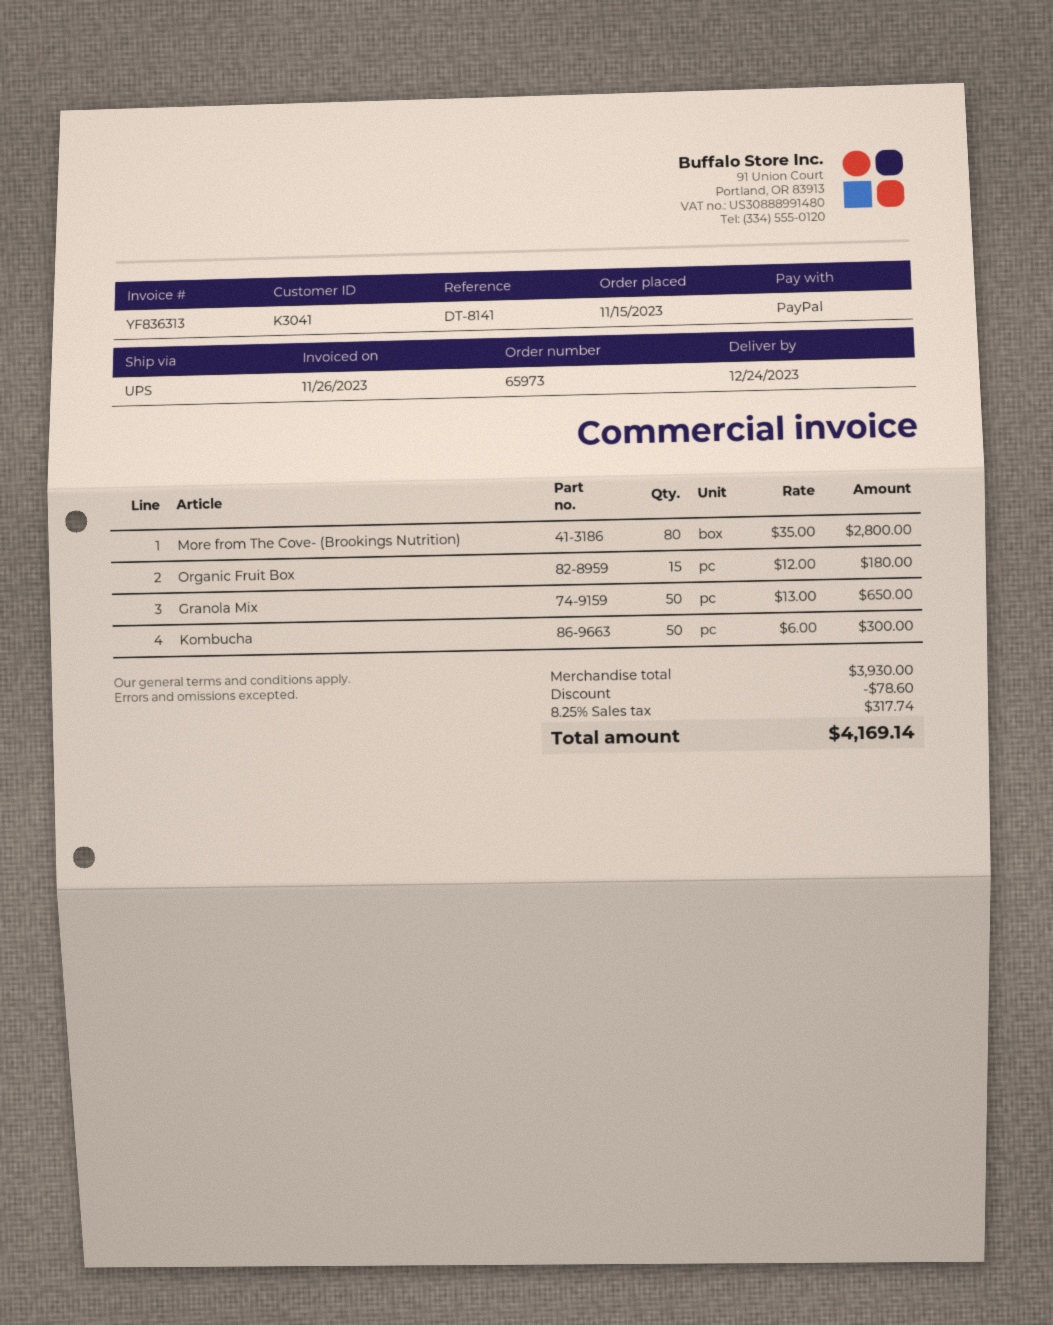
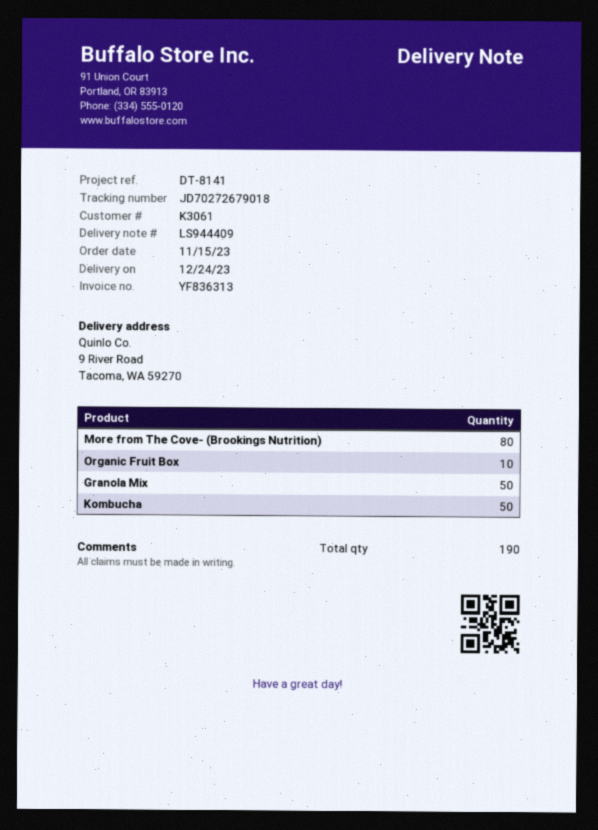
customer number: K3041 -> K3061
Organic Fruit Box: 15 -> 10

